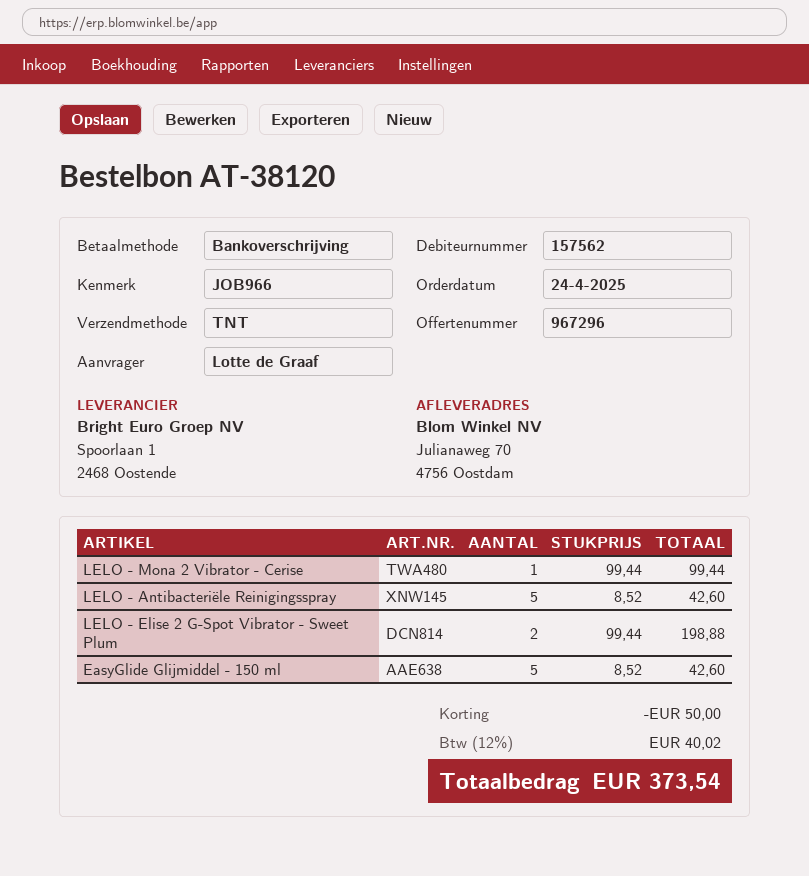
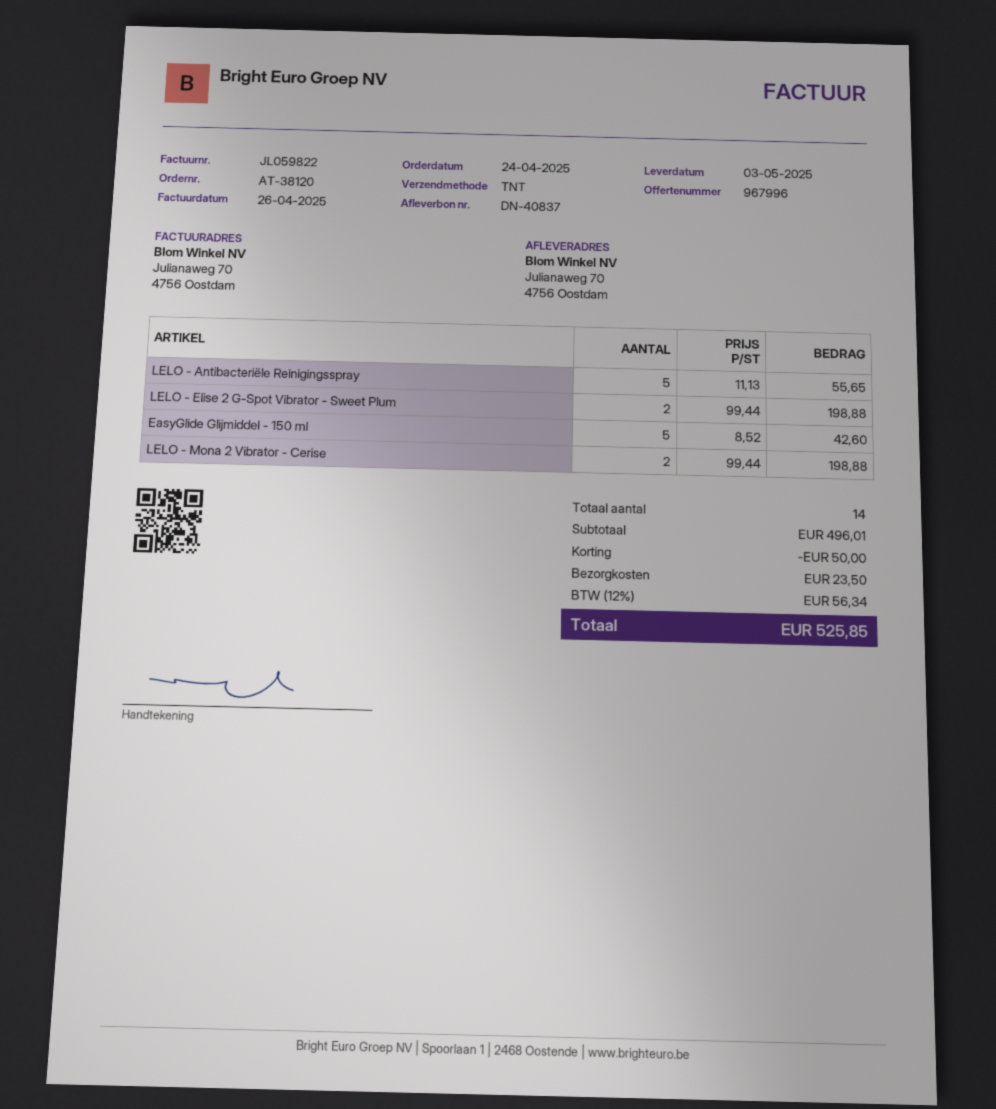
quote number: 967296 -> 967996
LELO - Mona 2 Vibrator - Cerise: 1 x 99.44 = 99.44 -> 2 x 99.44 = 198.88
LELO - Antibacteriële Reinigingsspray: 5 x 8.52 = 42.60 -> 5 x 11.13 = 55.65
shipping: none -> 23.50
tax: 12% = 40.02 -> 12% = 56.34
total: 373.54 -> 525.85

